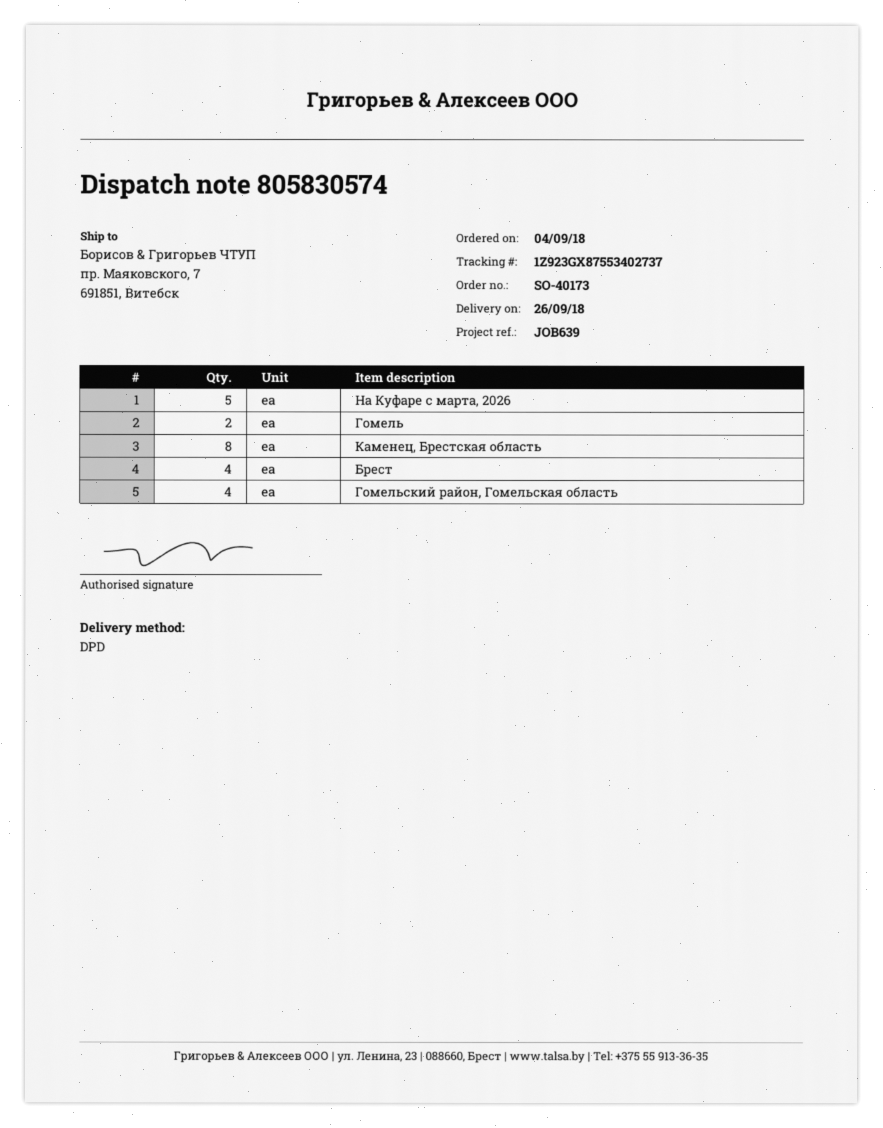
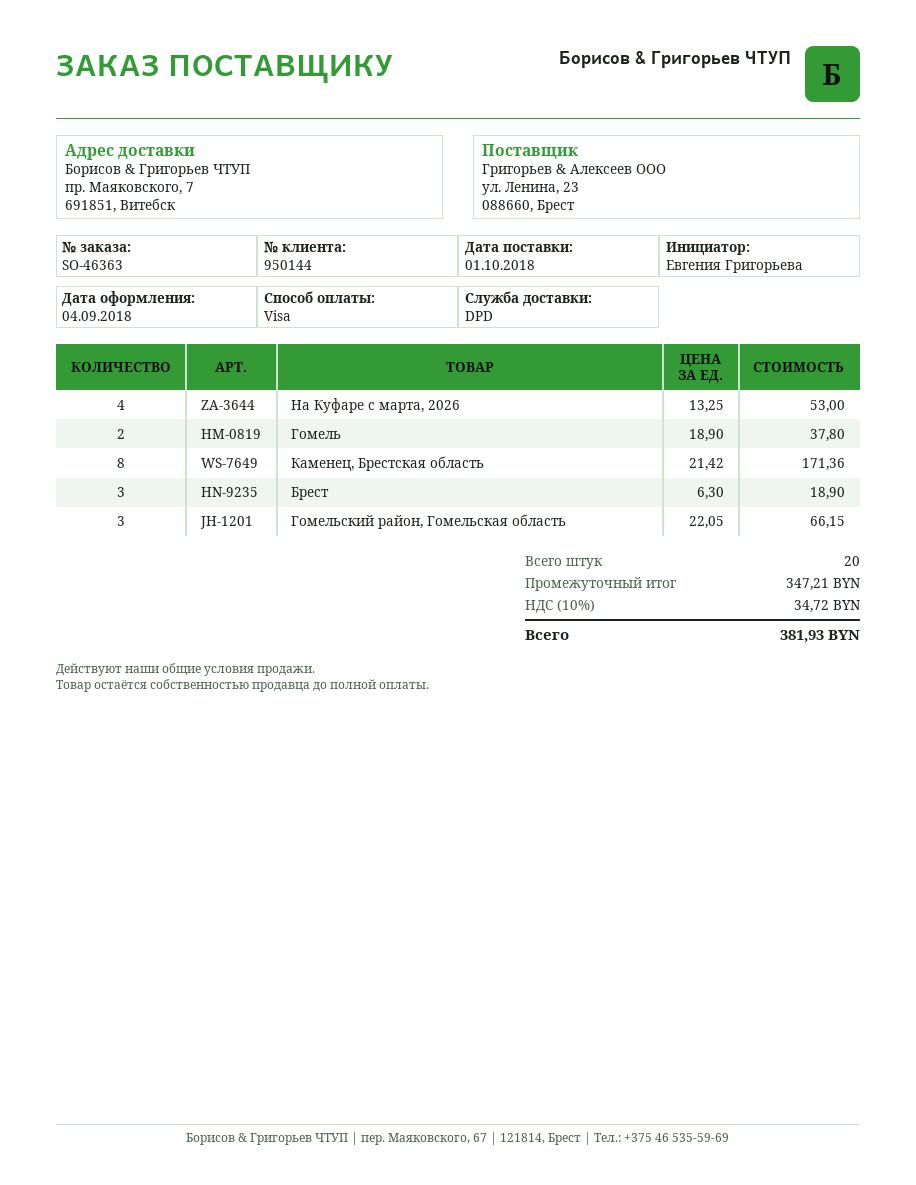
order number: SO-40173 -> SO-46363
delivery date: 2018-09-26 -> 2018-10-01
На Куфаре с марта, 2026: 5 -> 4
Брест: 4 -> 3
Гомельский район, Гомельская область: 4 -> 3

